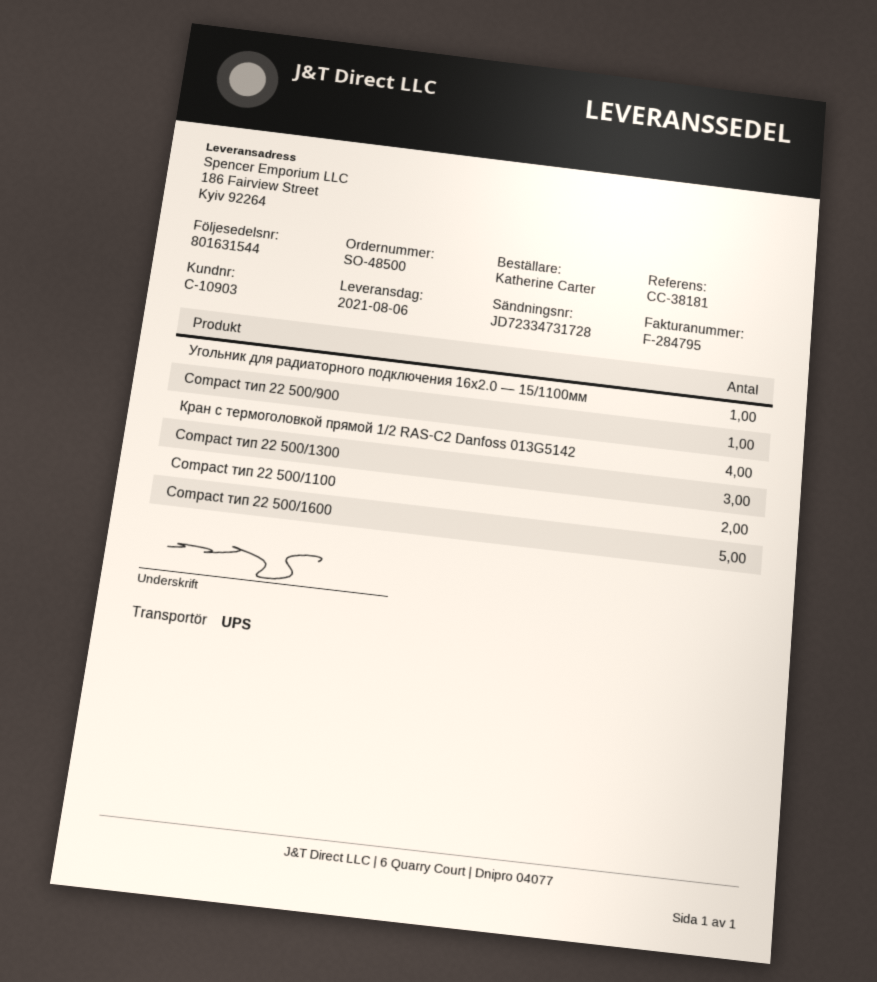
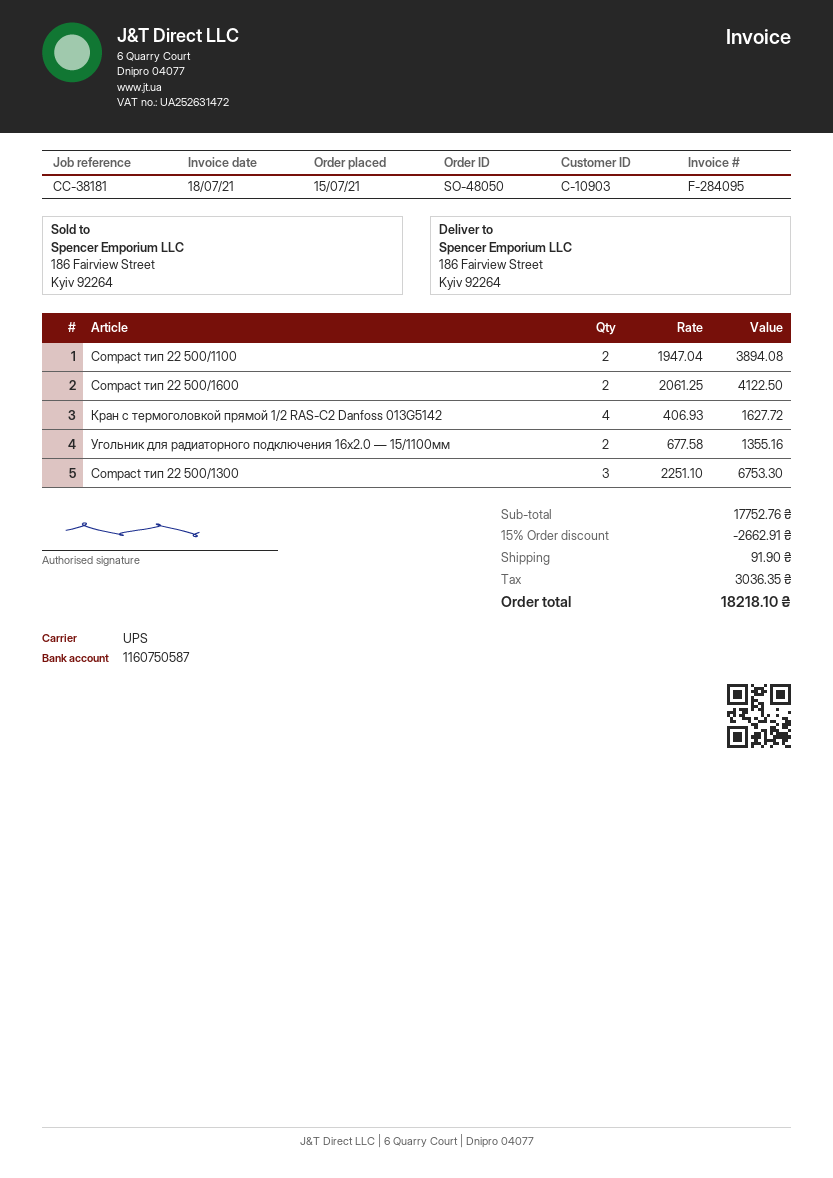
order number: SO-48500 -> SO-48050
invoice number: F-284795 -> F-284095
Угольник для радиаторного подключения 16х2.0 — 15/1100мм: 1 -> 2
Compact тип 22 500/900: 1 -> none
Compact тип 22 500/1600: 5 -> 2

